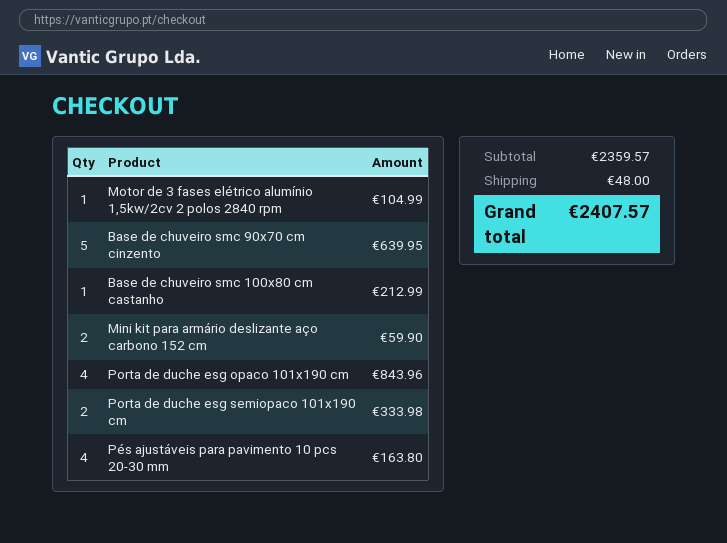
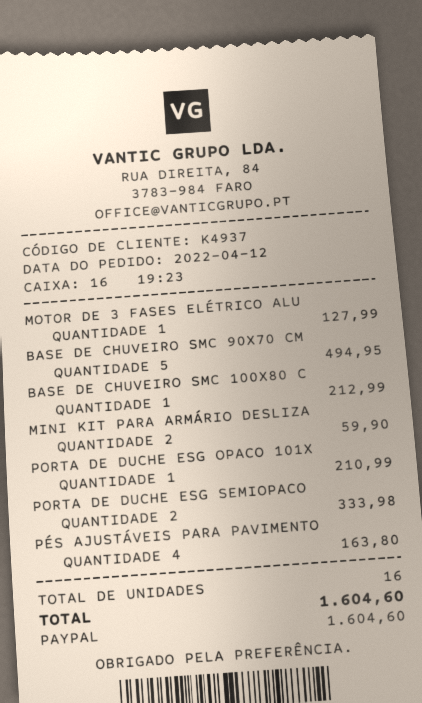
Motor de 3 fases elétrico alumínio 1,5kw/2cv 2 polos 2840 rpm: 1 for 104.99 -> 1 for 127.99
Base de chuveiro smc 90x70 cm cinzento: 5 for 639.95 -> 5 for 494.95
Porta de duche esg opaco 101x190 cm: 4 for 843.96 -> 1 for 210.99
shipping: 48.00 -> none
total: 2407.57 -> 1604.60

